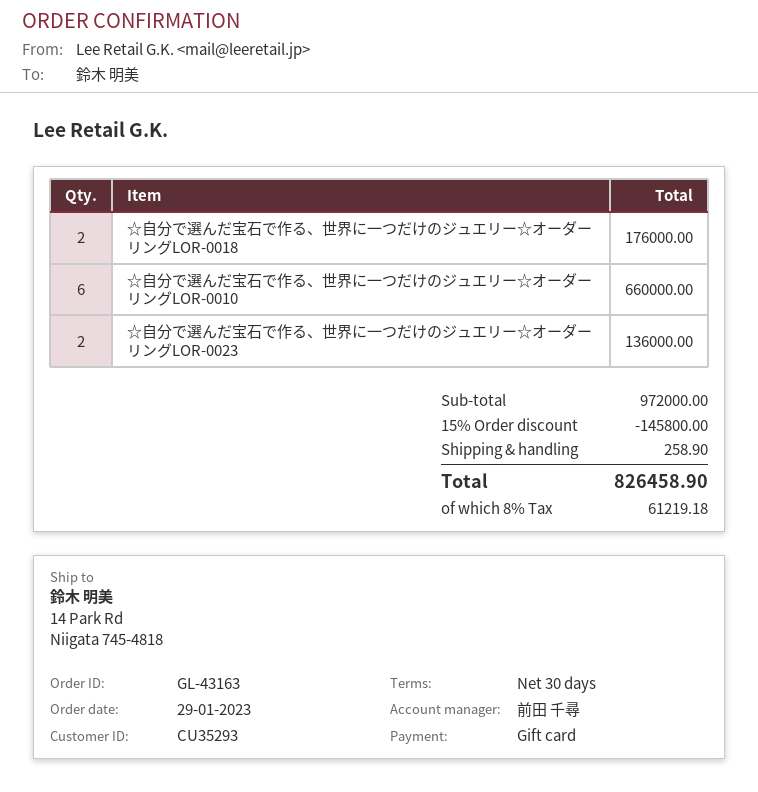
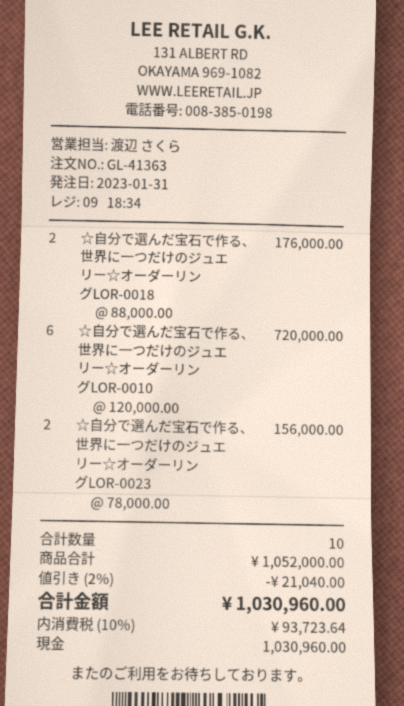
order number: GL-43163 -> GL-41363
order date: 2023-01-29 -> 2023-01-31
sales rep: 前田 千尋 -> 渡辺 さくら
payment method: gift card -> cash
☆自分で選んだ宝石で作る、世界に一つだけのジュエリー☆オーダーリングLOR-0010: 6 for 660000.00 -> 6 for 720000.00
☆自分で選んだ宝石で作る、世界に一つだけのジュエリー☆オーダーリングLOR-0023: 2 for 136000.00 -> 2 for 156000.00
subtotal: 972000.00 -> 1052000.00
discount: 15% = 145800.00 -> 2% = 21040.00
shipping: 258.90 -> none
tax: 8% = 61219.18 -> 10% = 93723.64
total: 826458.90 -> 1030960.00

